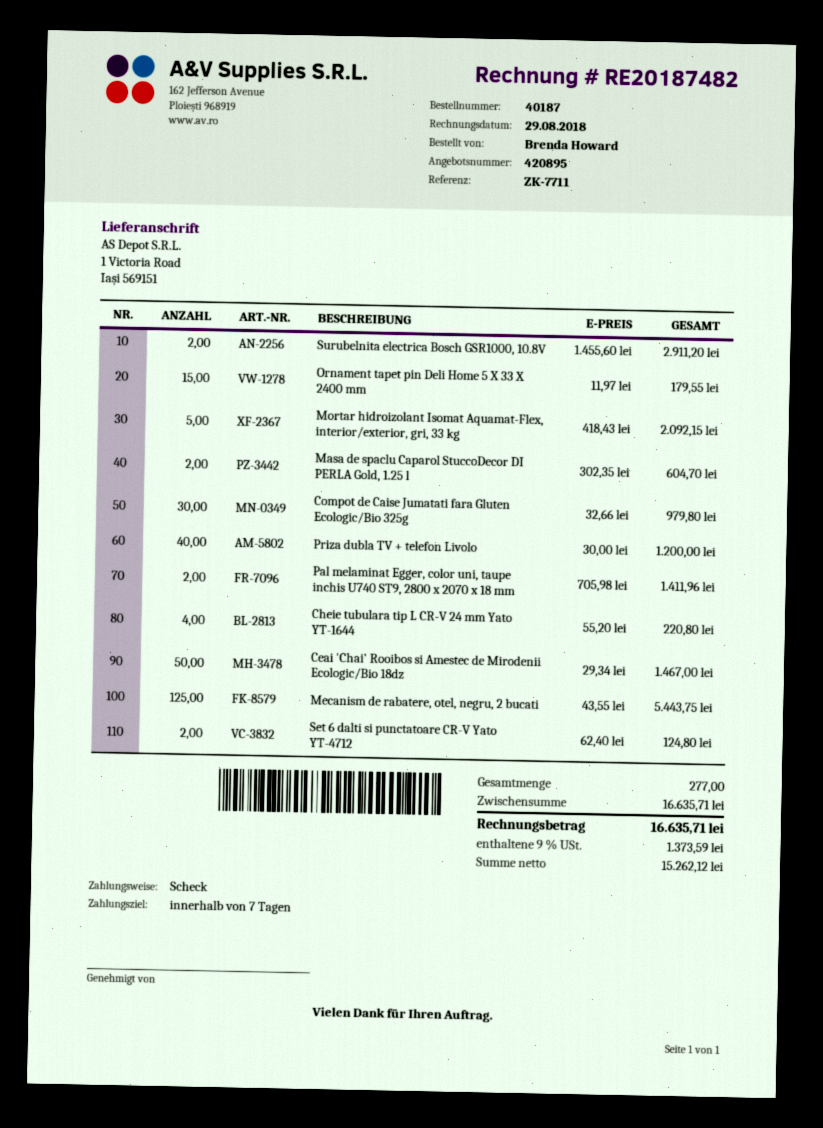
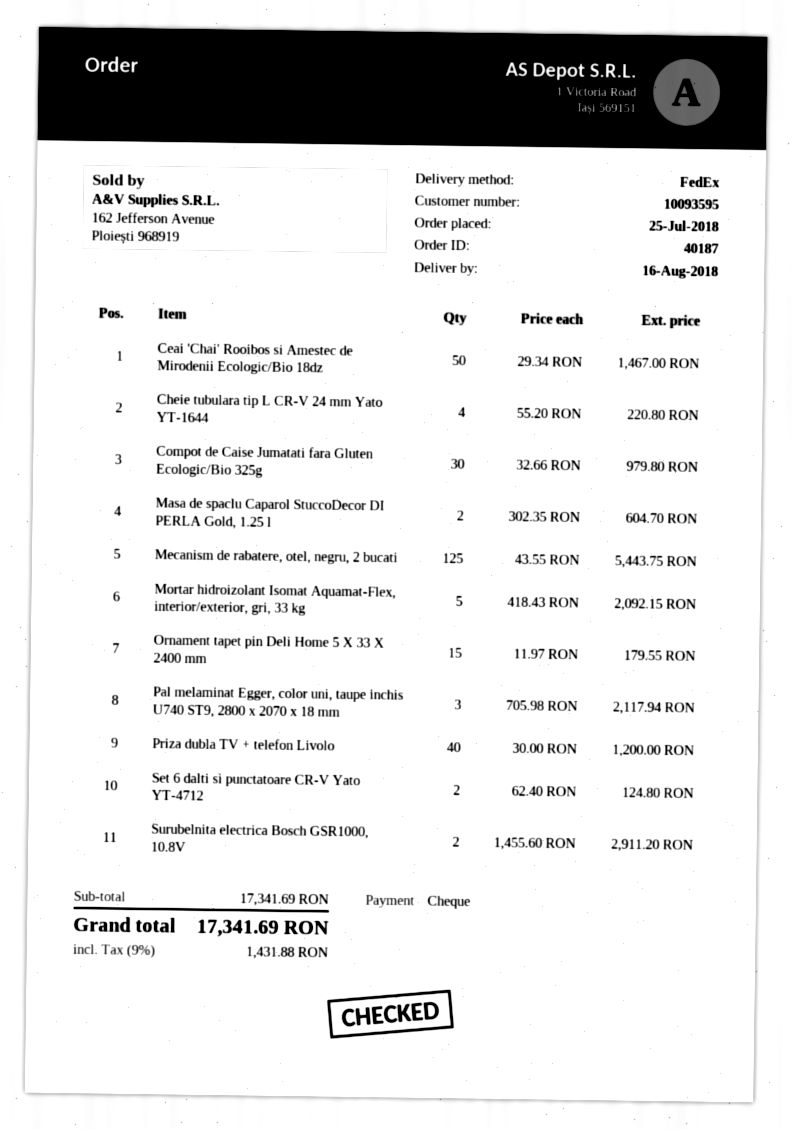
Pal melaminat Egger, color uni, taupe inchis U740 ST9, 2800 x 2070 x 18 mm: 2 x 705.98 = 1411.96 -> 3 x 705.98 = 2117.94
subtotal: 16635.71 -> 17341.69
tax: 9% = 1373.59 -> 9% = 1431.88
total: 16635.71 -> 17341.69

